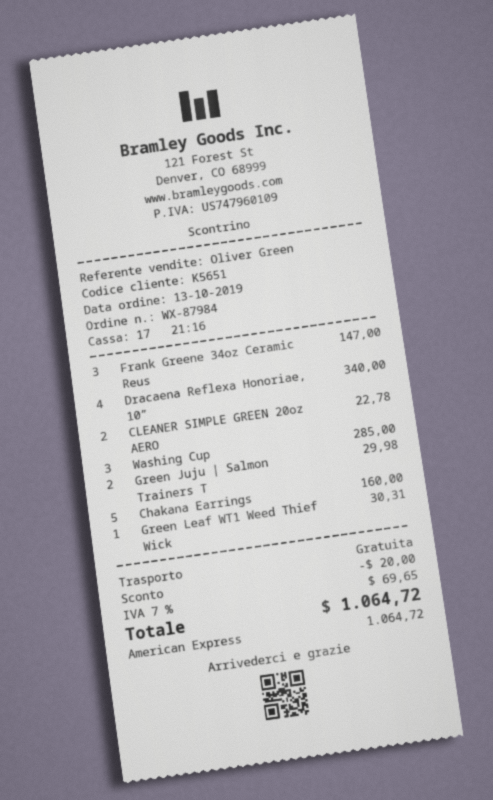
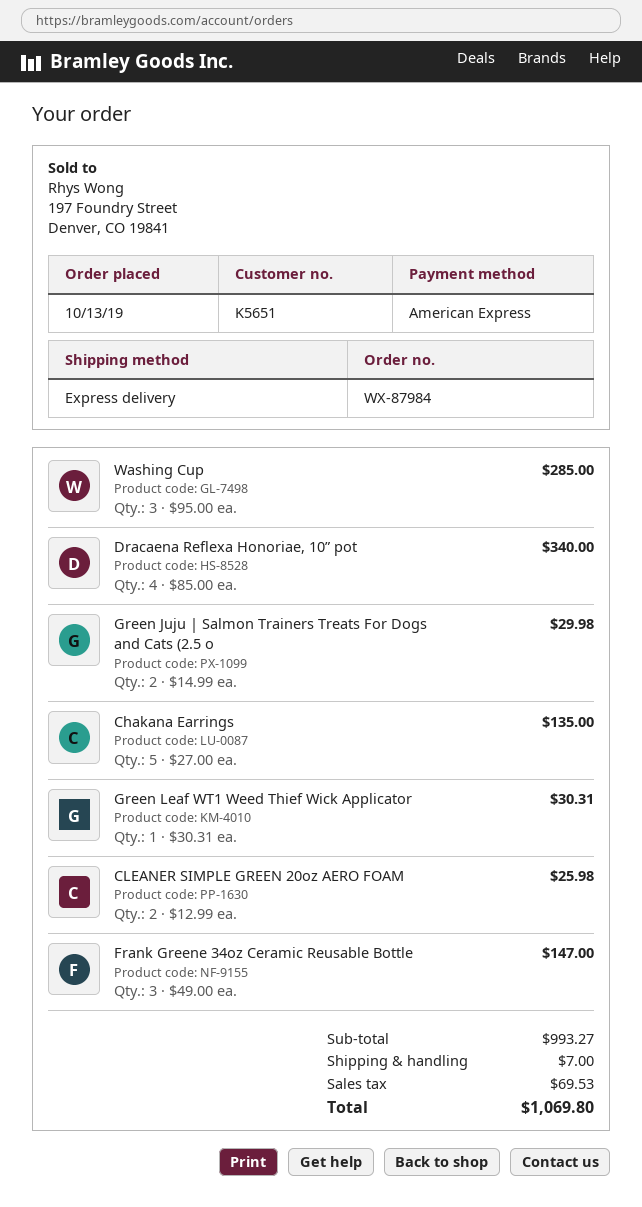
CLEANER SIMPLE GREEN 20oz AERO: 2 for 22.78 -> 2 for 25.98
Chakana Earrings: 5 for 160.00 -> 5 for 135.00
discount: 20.00 -> none
shipping: 0.00 -> 7.00
tax: 69.65 -> 69.53
total: 1064.72 -> 1069.80

